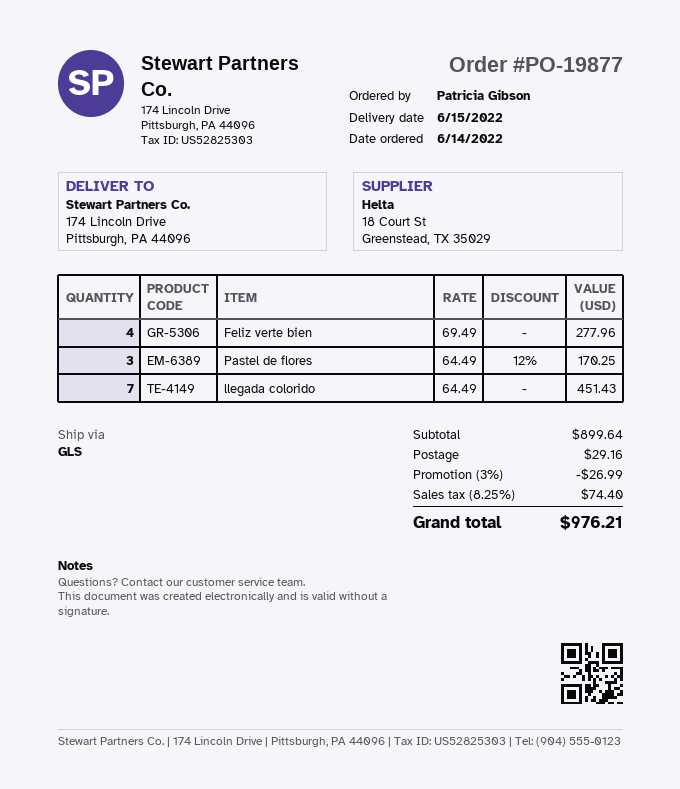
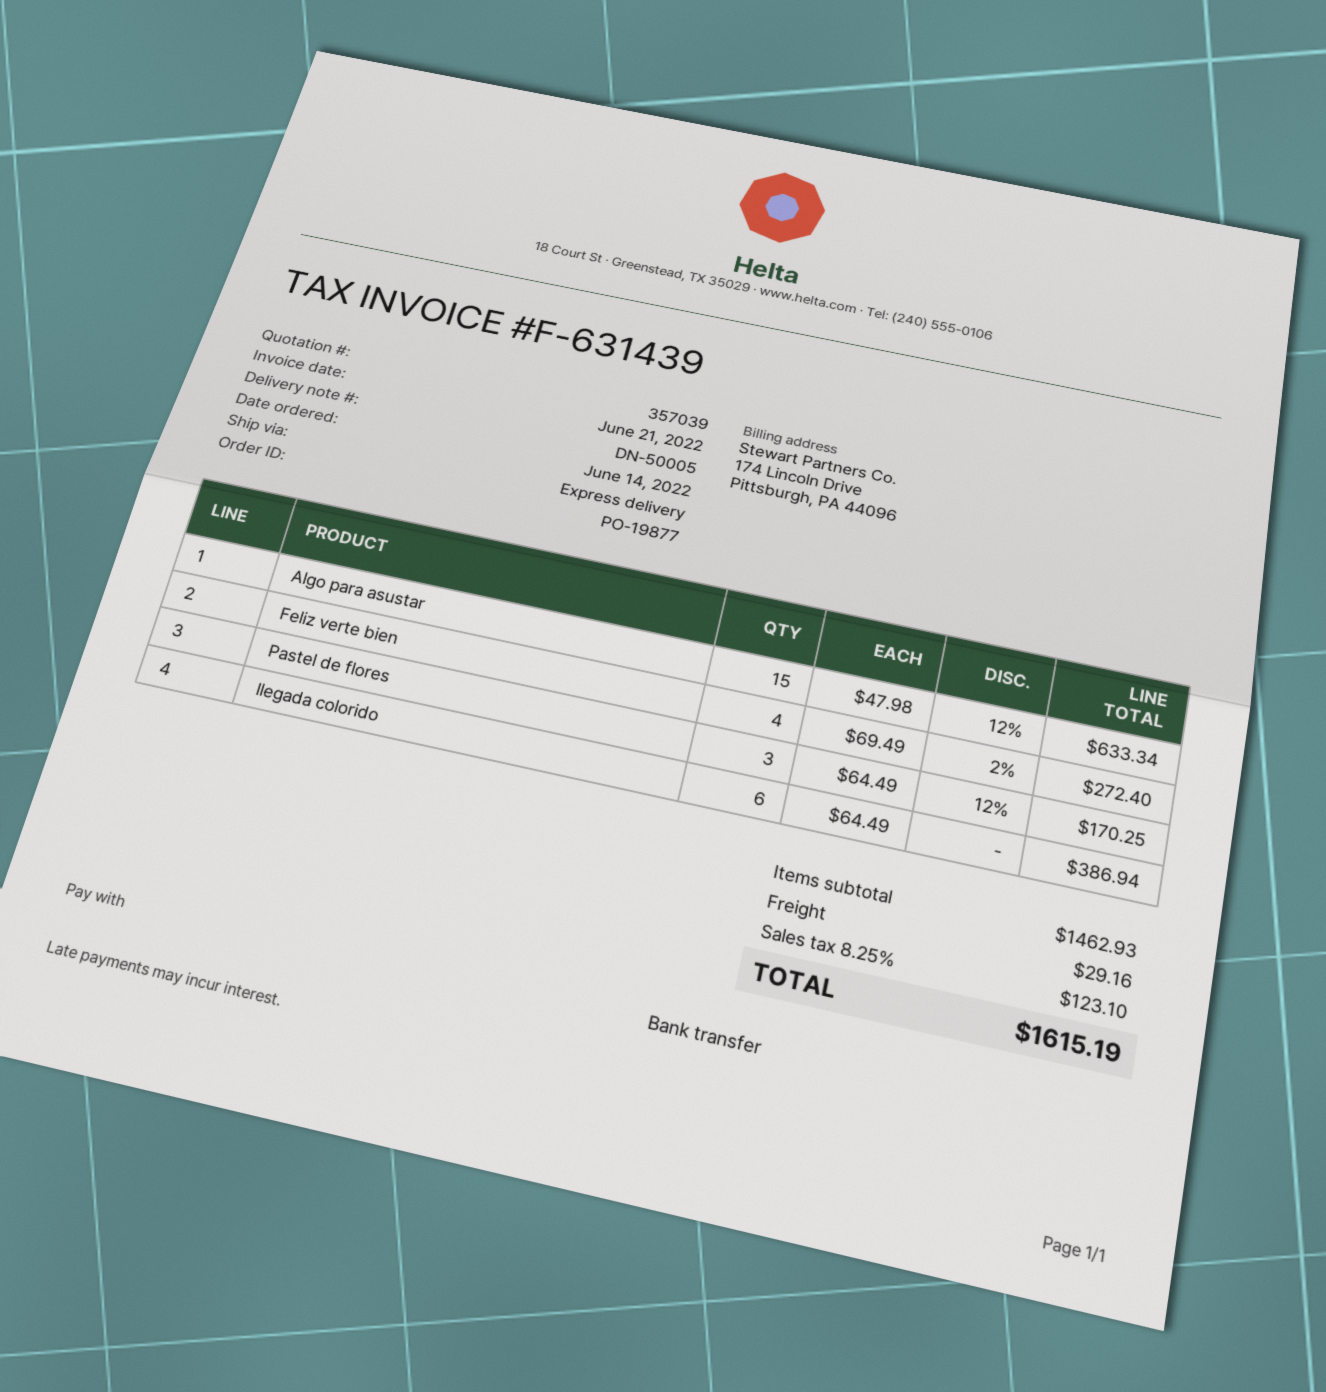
shipping method: GLS -> express
Feliz verte bien: 4 x 69.49 = 277.96 -> 4 x 69.49 - 2% = 272.40
llegada colorido: 7 x 64.49 = 451.43 -> 6 x 64.49 = 386.94
Algo para asustar: none -> 15 x 47.98 - 12% = 633.34
subtotal: 899.64 -> 1462.93
discount: 3% = 26.99 -> none
tax: 8.25% = 74.40 -> 8.25% = 123.10
total: 976.21 -> 1615.19

